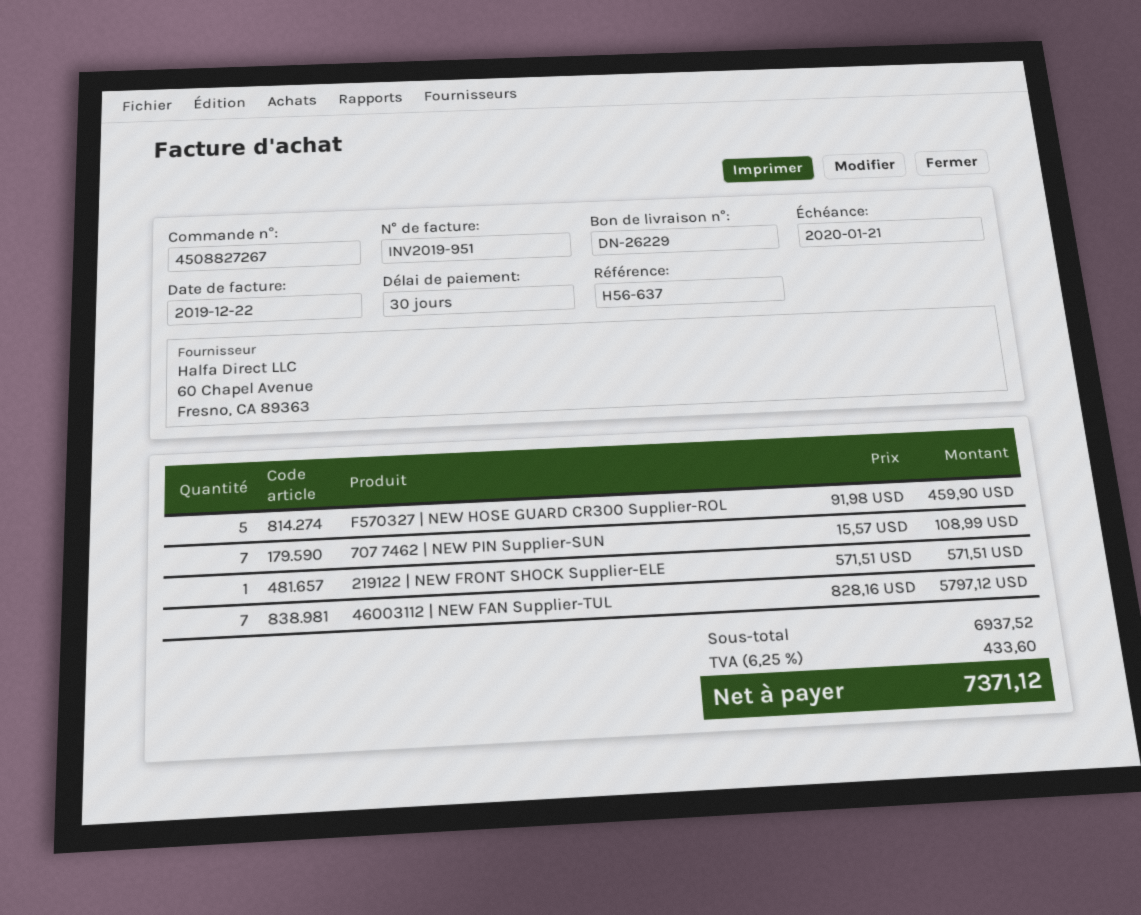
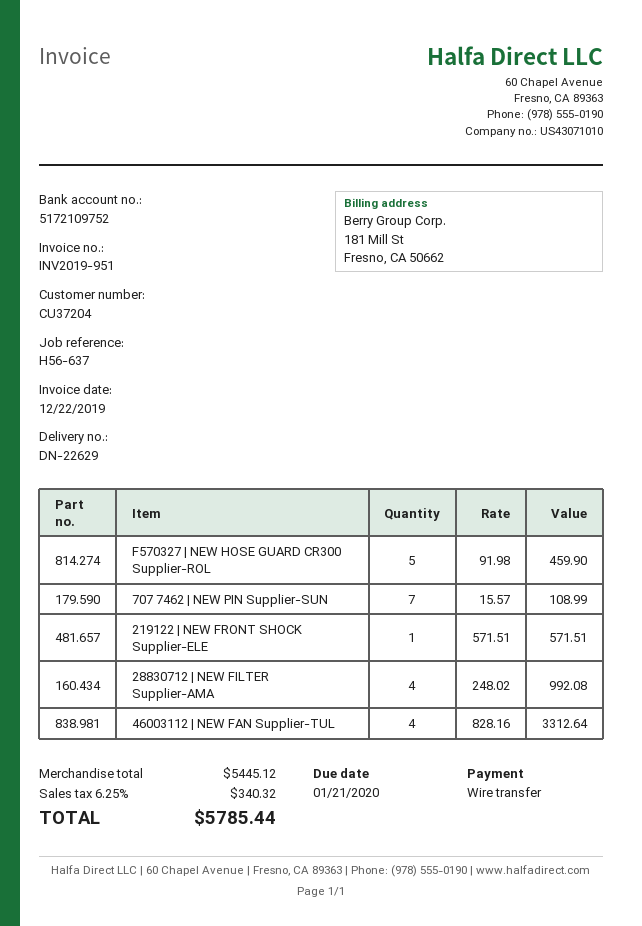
delivery note number: DN-26229 -> DN-22629
46003112 | NEW FAN Supplier-TUL: 7 x 828.16 = 5797.12 -> 4 x 828.16 = 3312.64
28830712 | NEW FILTER Supplier-AMA: none -> 4 x 248.02 = 992.08
subtotal: 6937.52 -> 5445.12
tax: 6.25% = 433.60 -> 6.25% = 340.32
total: 7371.12 -> 5785.44

